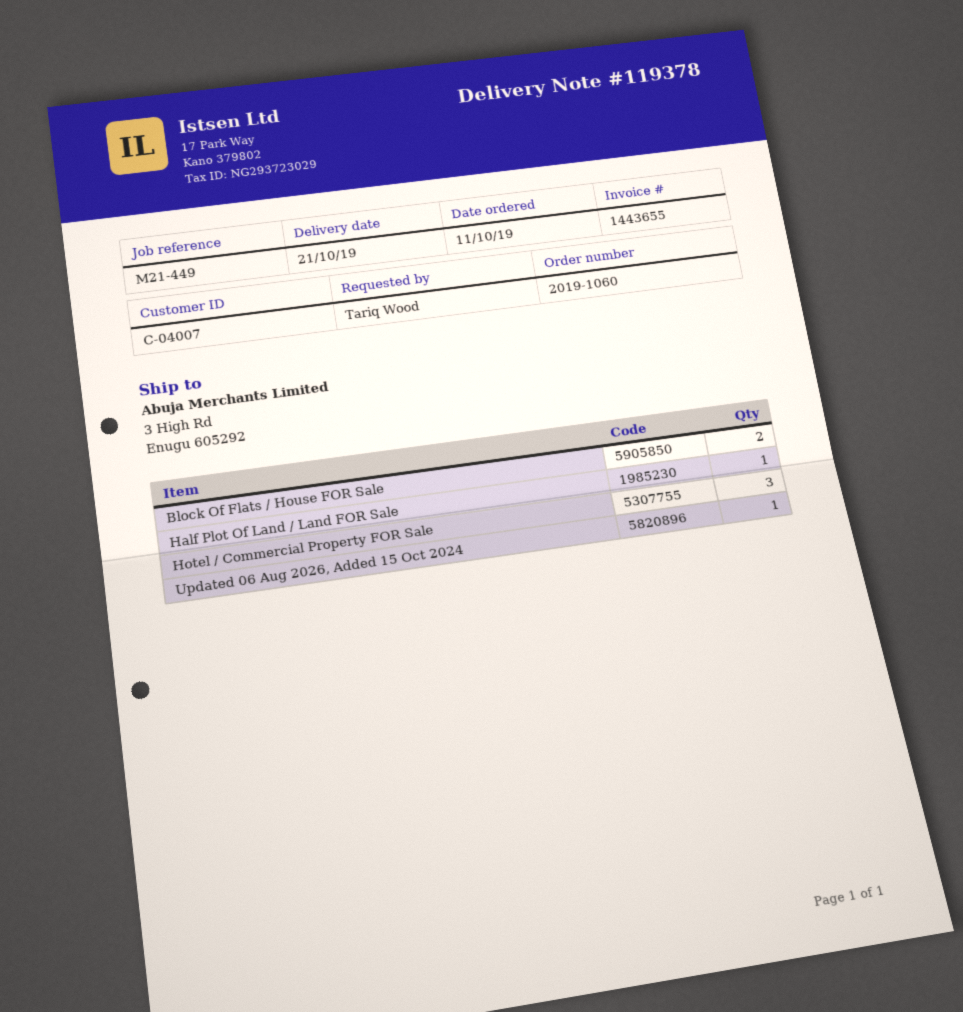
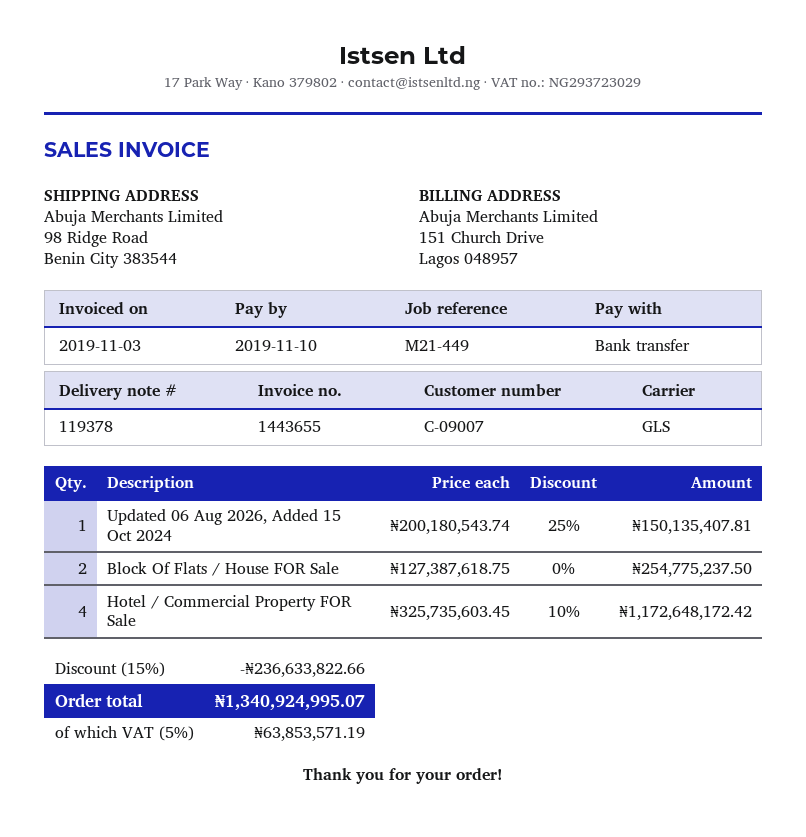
customer number: C-04007 -> C-09007
ship to: 3 High Rd, Enugu 605292 -> 98 Ridge Road, Benin City 383544
Half Plot Of Land / Land FOR Sale: 1 -> none
Hotel / Commercial Property FOR Sale: 3 -> 4

